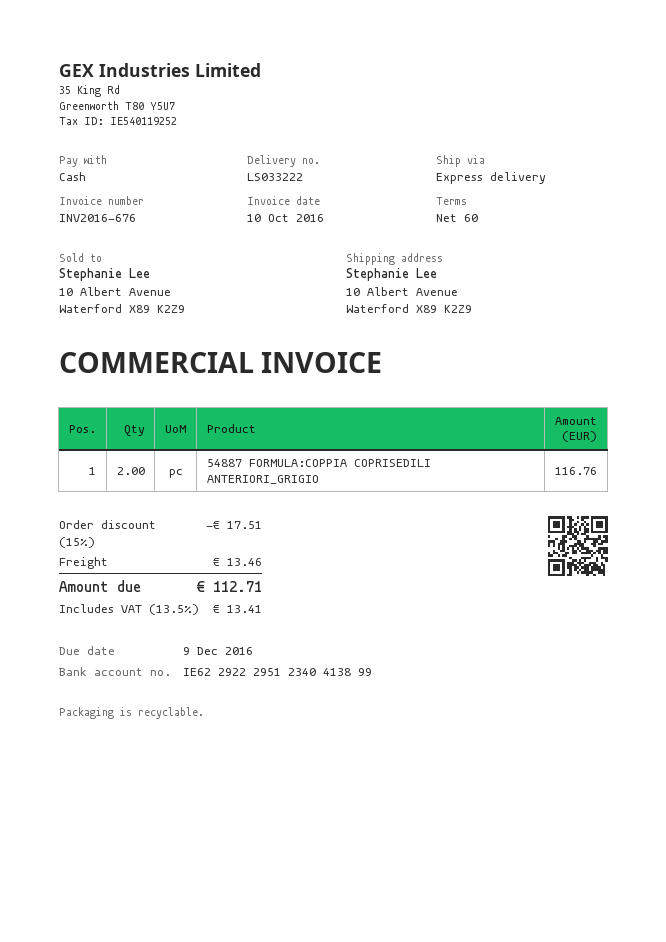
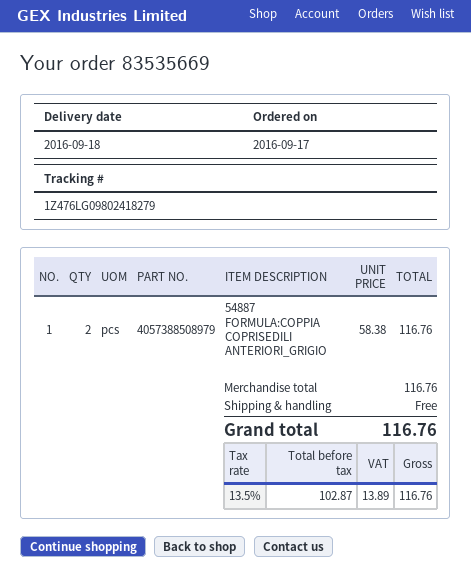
discount: 15% = 17.51 -> none
shipping: 13.46 -> 0.00
tax: 13.5% = 13.41 -> 13.5% = 13.89
total: 112.71 -> 116.76

